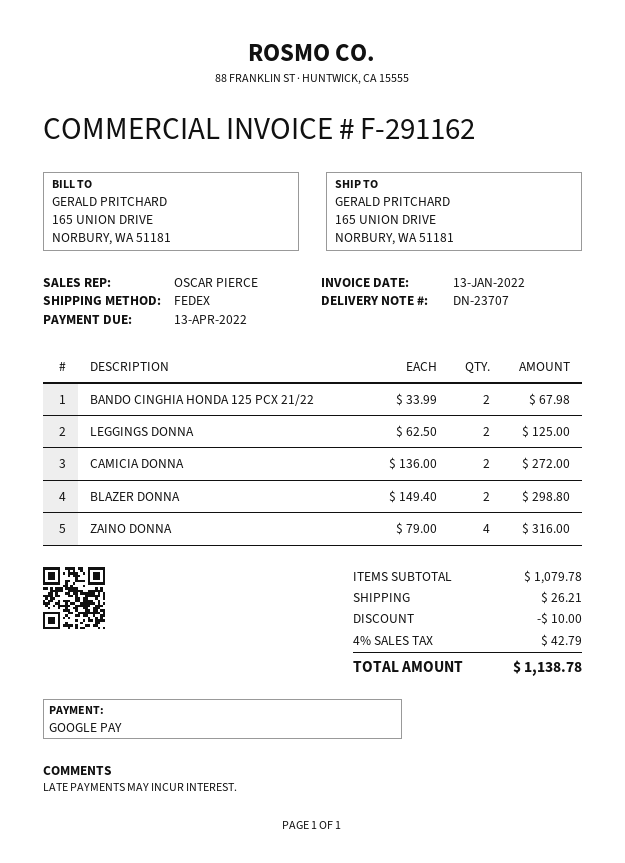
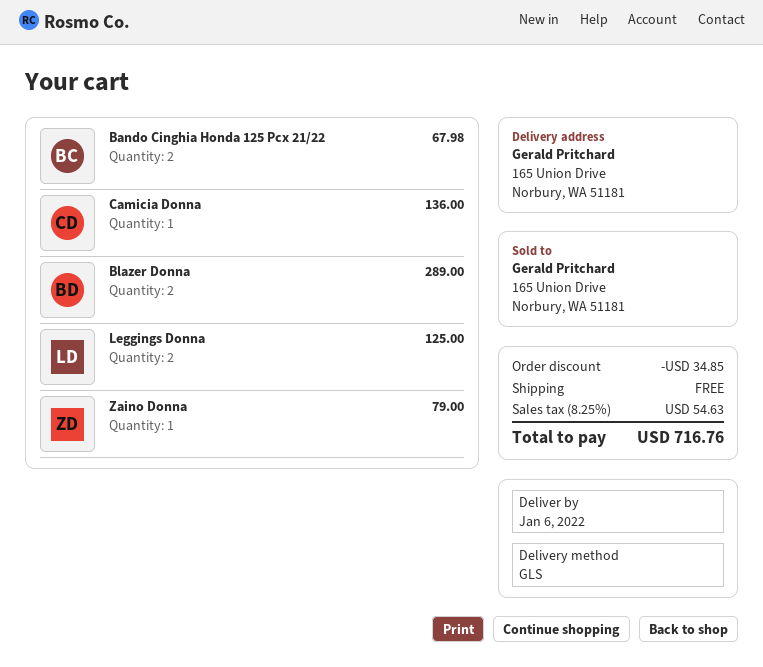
shipping method: FedEx -> GLS
CAMICIA DONNA: 2 for 272.00 -> 1 for 136.00
BLAZER DONNA: 2 for 298.80 -> 2 for 289.00
ZAINO DONNA: 4 for 316.00 -> 1 for 79.00
discount: 10.00 -> 34.85
shipping: 26.21 -> 0.00
tax: 4% = 42.79 -> 8.25% = 54.63
total: 1138.78 -> 716.76

